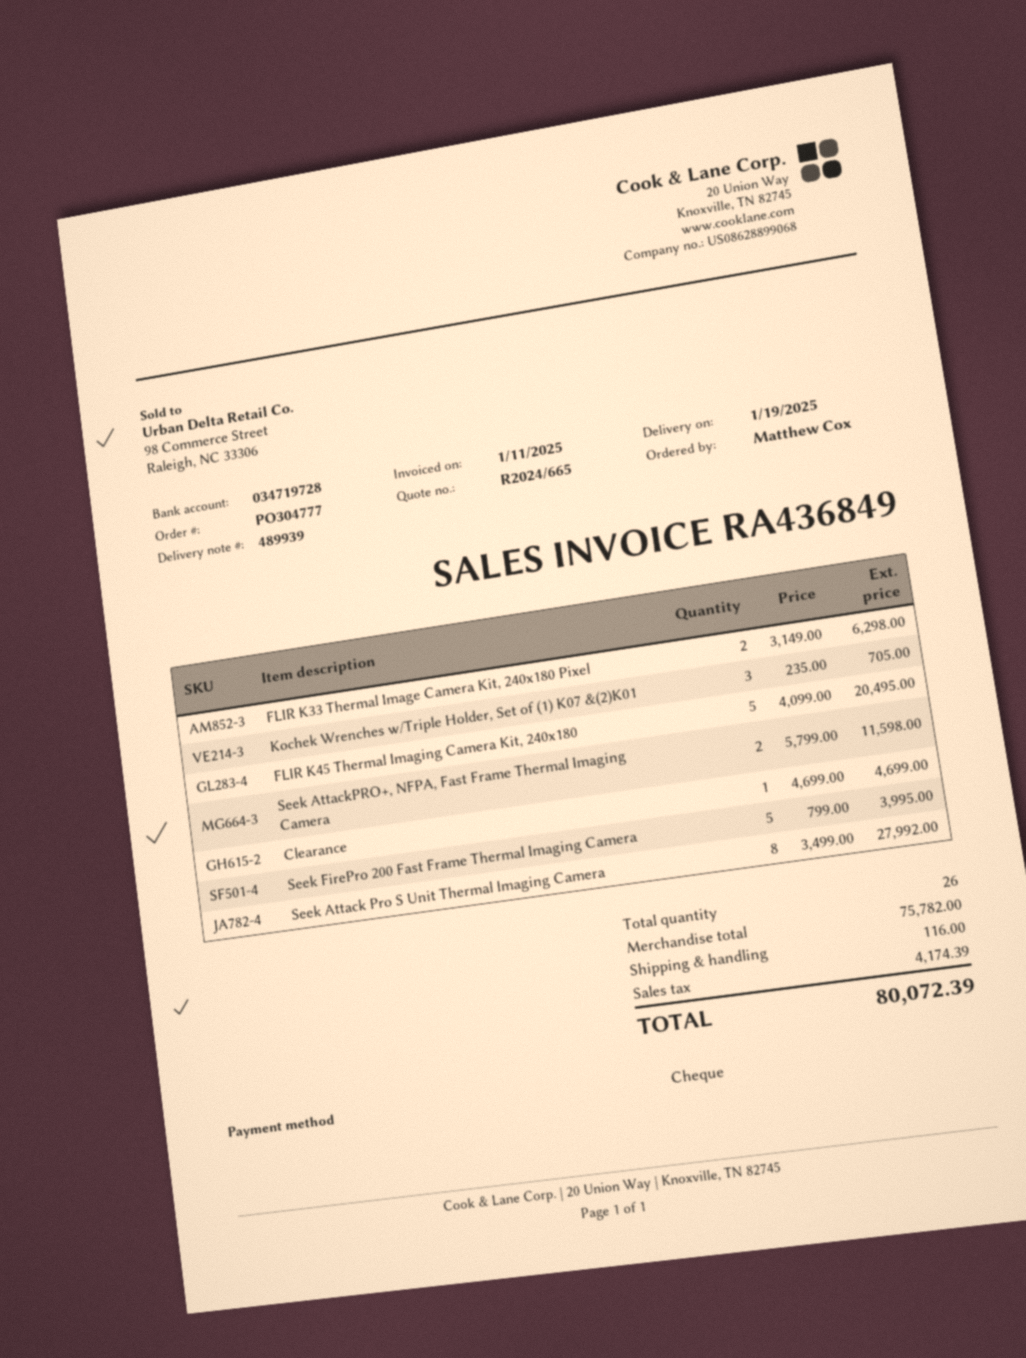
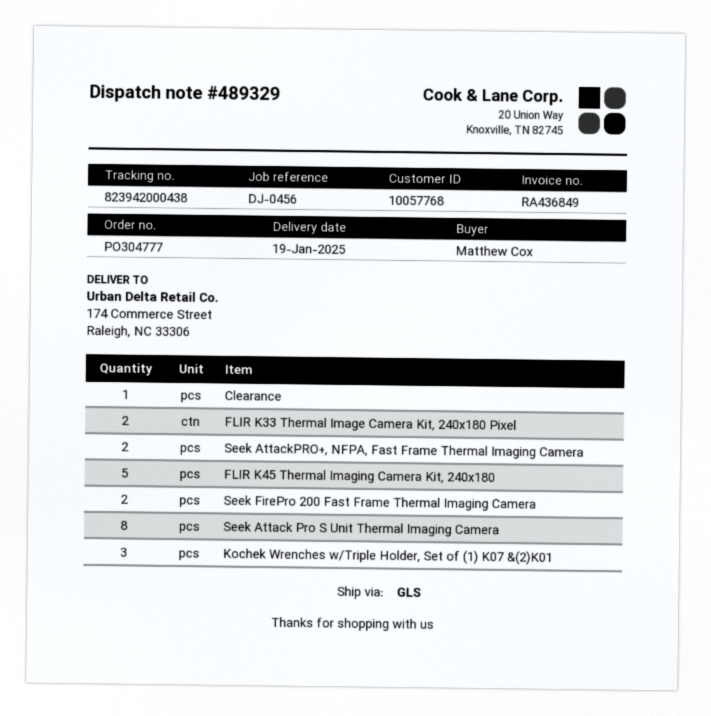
delivery note number: 489939 -> 489329
Seek FirePro 200 Fast Frame Thermal Imaging Camera: 5 -> 2

